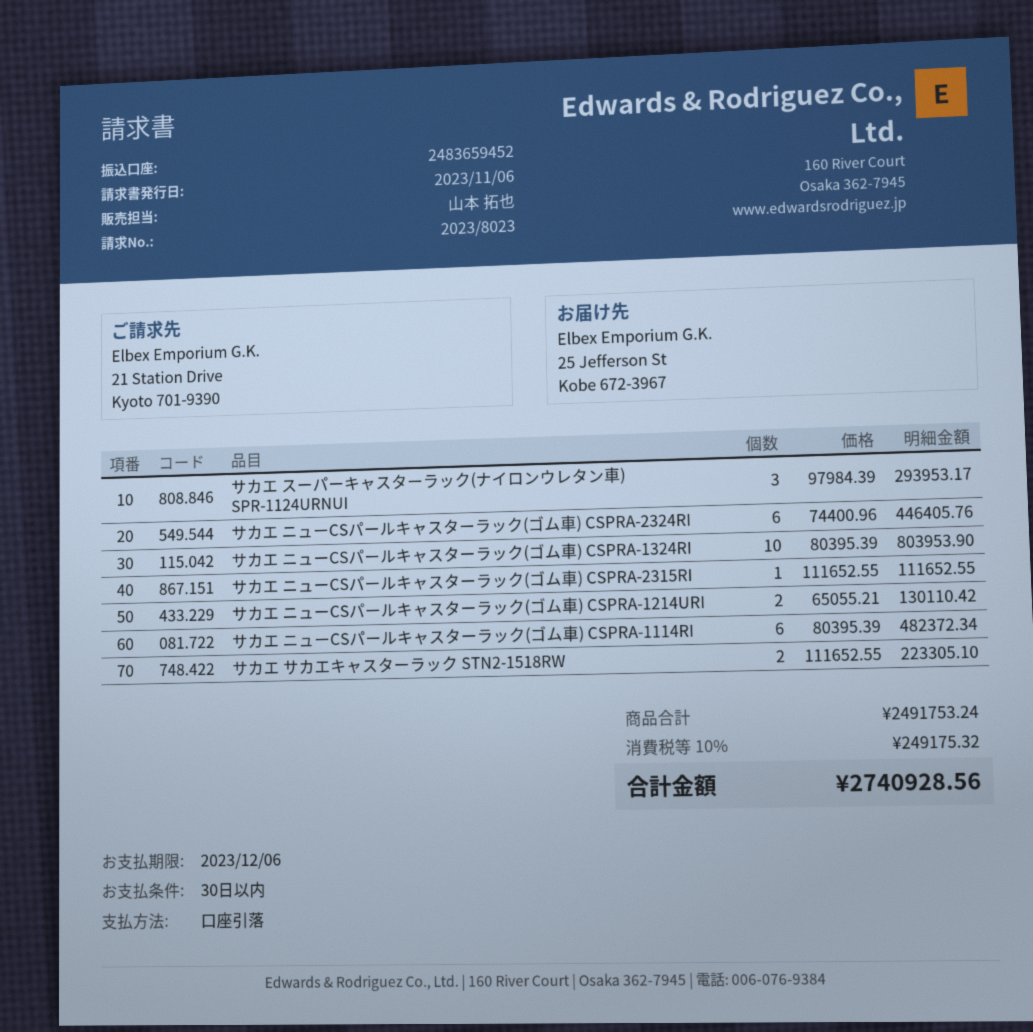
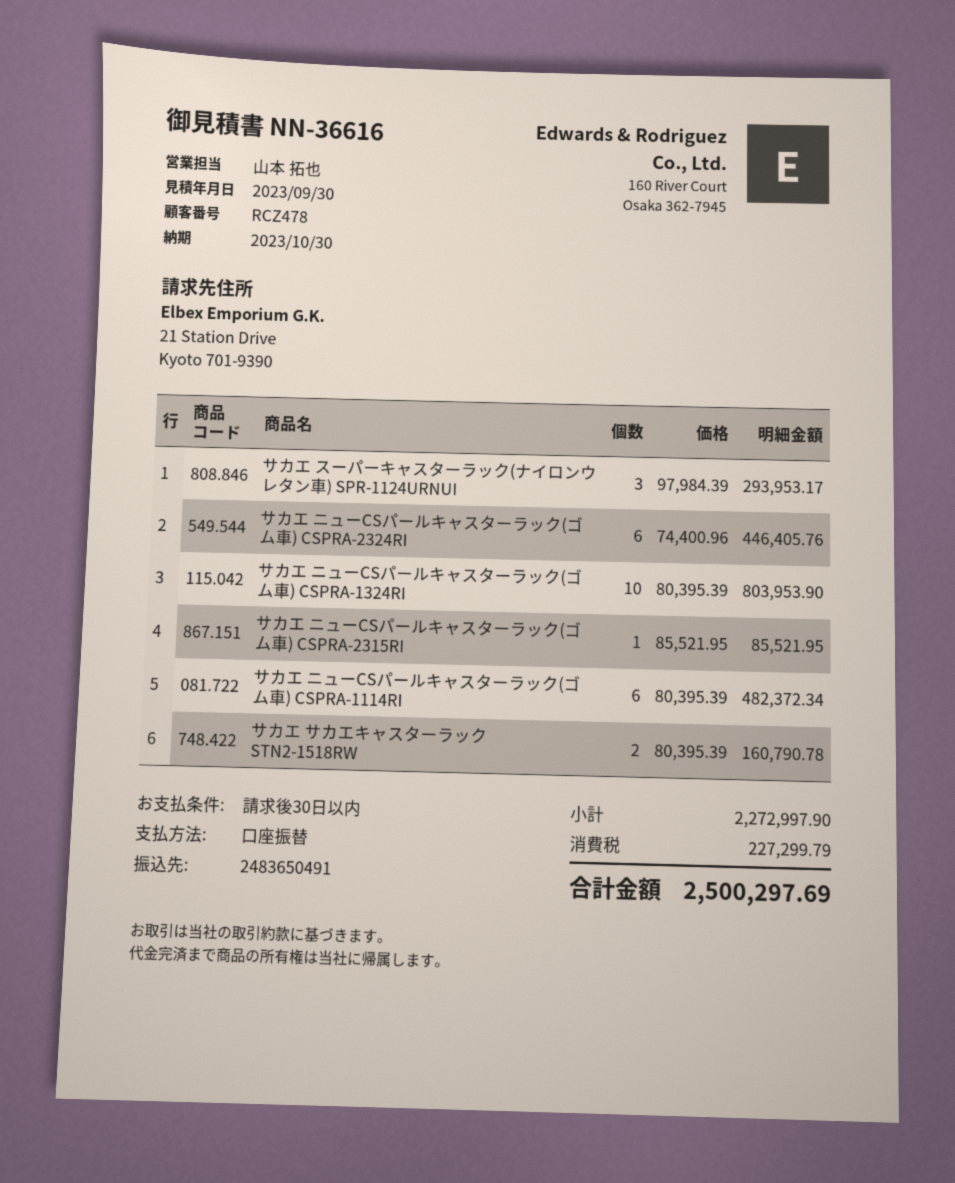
bank account: 2483659452 -> 2483650491
サカエ ニューCSパールキャスターラック(ゴム車) CSPRA-2315RI: 1 x 111652.55 = 111652.55 -> 1 x 85521.95 = 85521.95
サカエ ニューCSパールキャスターラック(ゴム車) CSPRA-1214URI: 2 x 65055.21 = 130110.42 -> none
サカエ サカエキャスターラック STN2-1518RW: 2 x 111652.55 = 223305.10 -> 2 x 80395.39 = 160790.78
subtotal: 2491753.24 -> 2272997.90
tax: 249175.32 -> 227299.79
total: 2740928.56 -> 2500297.69

